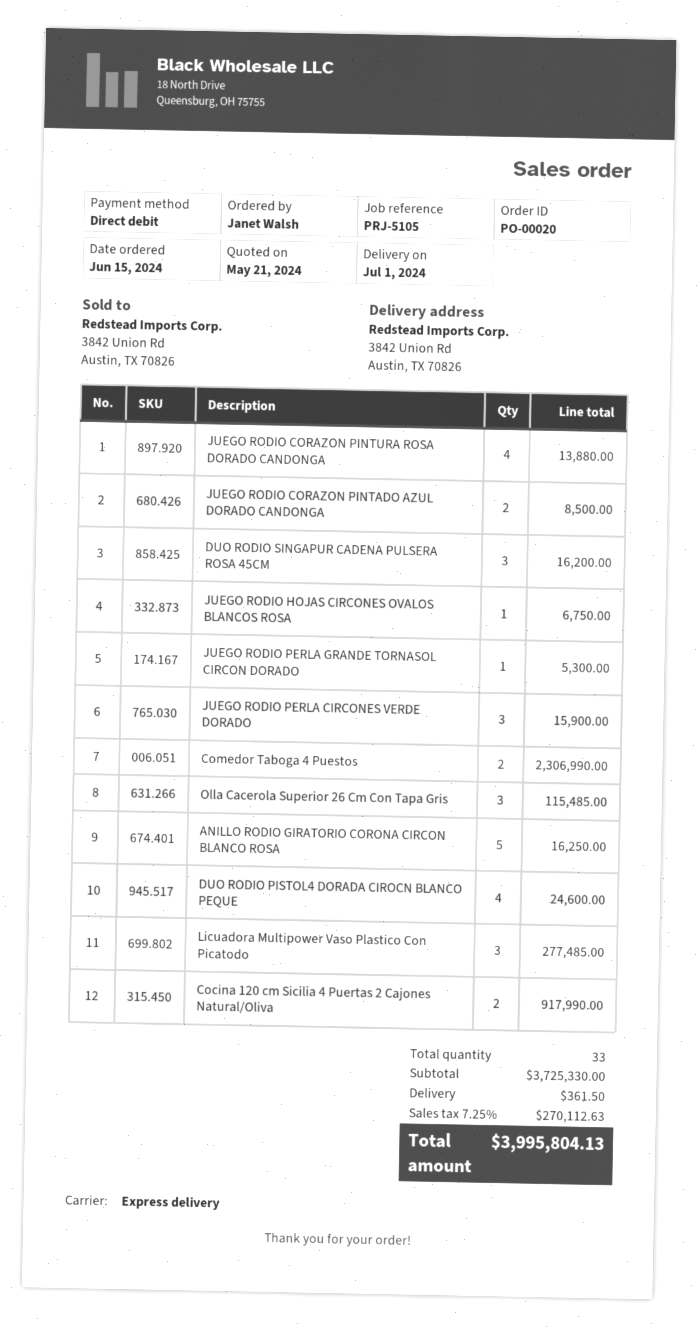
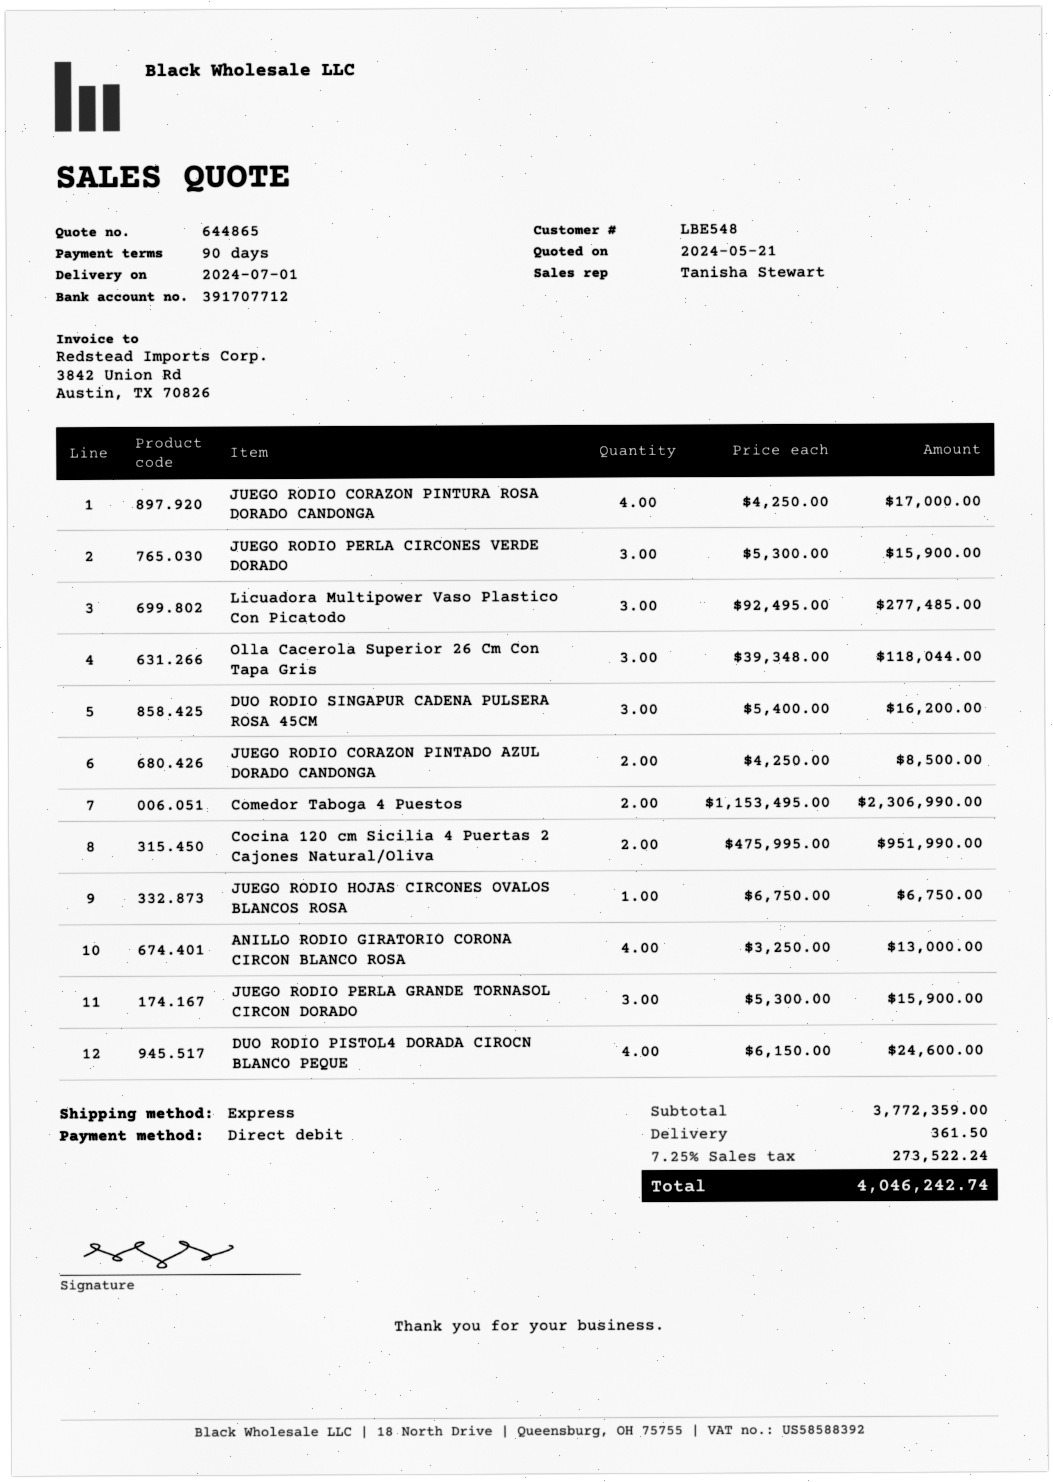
JUEGO RODIO CORAZON PINTURA ROSA DORADO CANDONGA: 4 for 13880.00 -> 4 for 17000.00
JUEGO RODIO PERLA GRANDE TORNASOL CIRCON DORADO: 1 for 5300.00 -> 3 for 15900.00
Olla Cacerola Superior 26 Cm Con Tapa Gris: 3 for 115485.00 -> 3 for 118044.00
ANILLO RODIO GIRATORIO CORONA CIRCON BLANCO ROSA: 5 for 16250.00 -> 4 for 13000.00
Cocina 120 cm Sicilia 4 Puertas 2 Cajones Natural/Oliva: 2 for 917990.00 -> 2 for 951990.00
subtotal: 3725330.00 -> 3772359.00
tax: 7.25% = 270112.63 -> 7.25% = 273522.24
total: 3995804.13 -> 4046242.74

